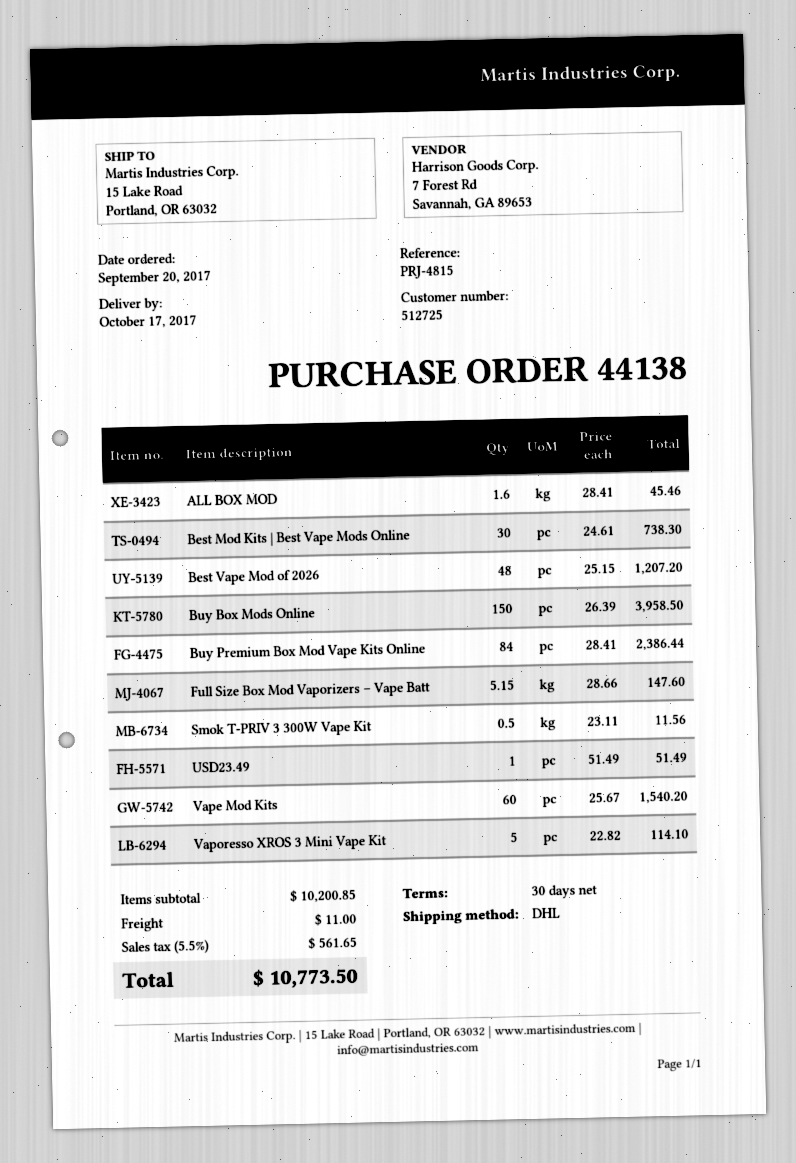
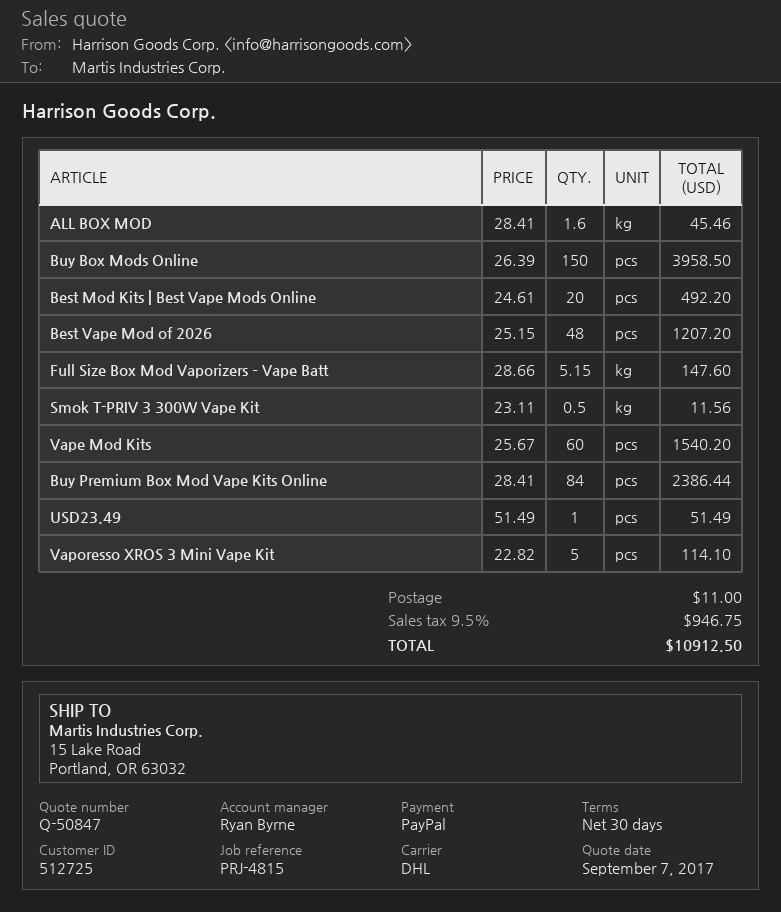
Best Mod Kits | Best Vape Mods Online: 30 x 24.61 = 738.30 -> 20 x 24.61 = 492.20
tax: 5.5% = 561.65 -> 9.5% = 946.75
total: 10773.50 -> 10912.50

